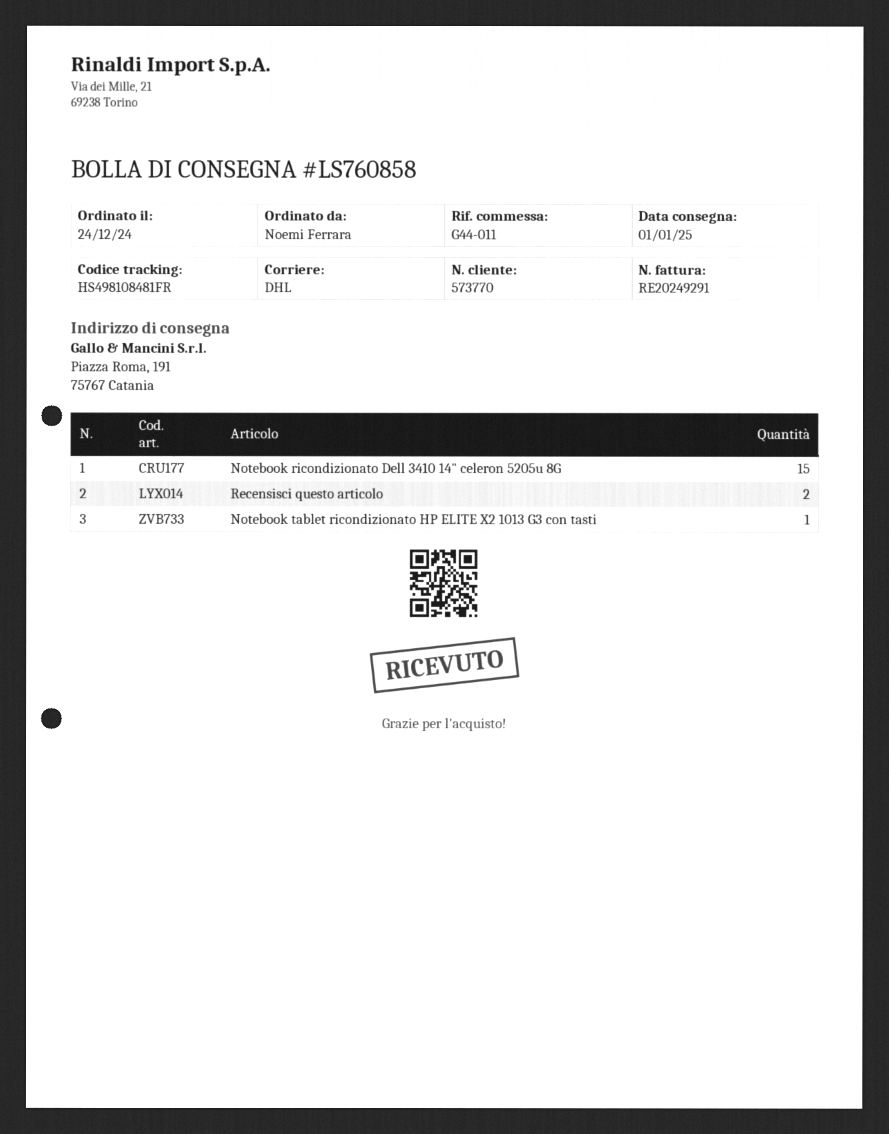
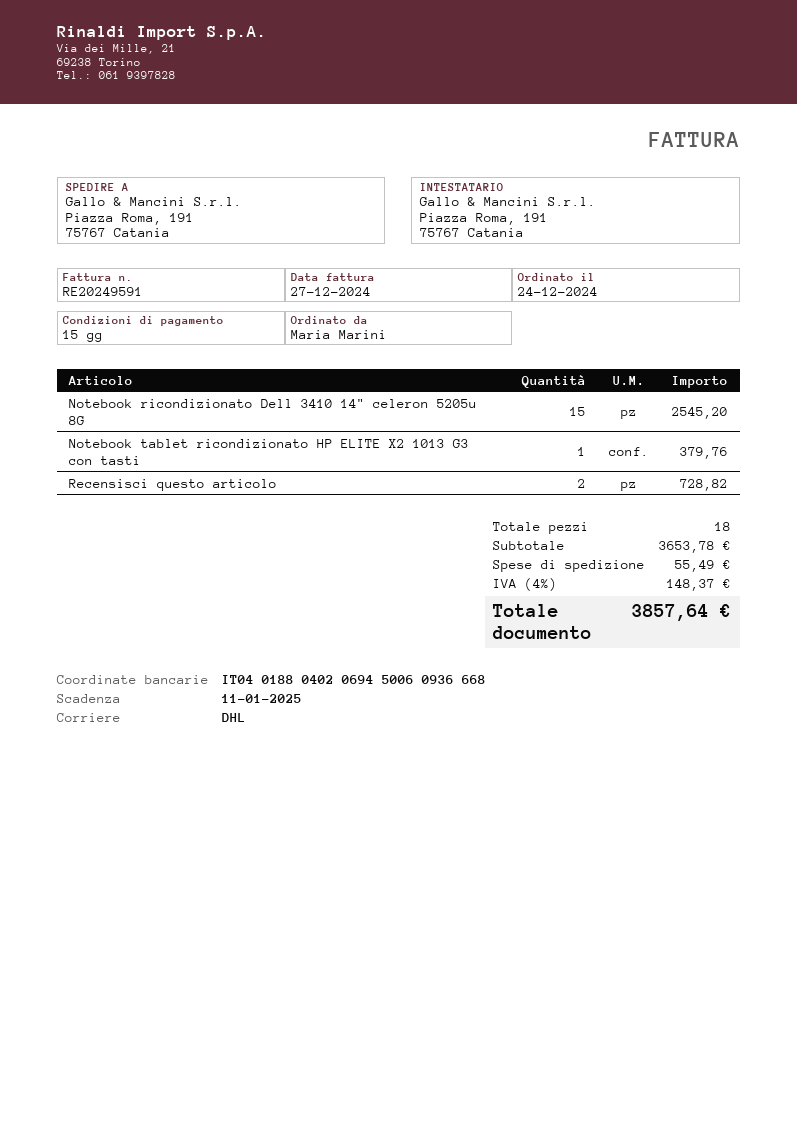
invoice number: RE20249291 -> RE20249591
ordered by: Noemi Ferrara -> Maria Marini

